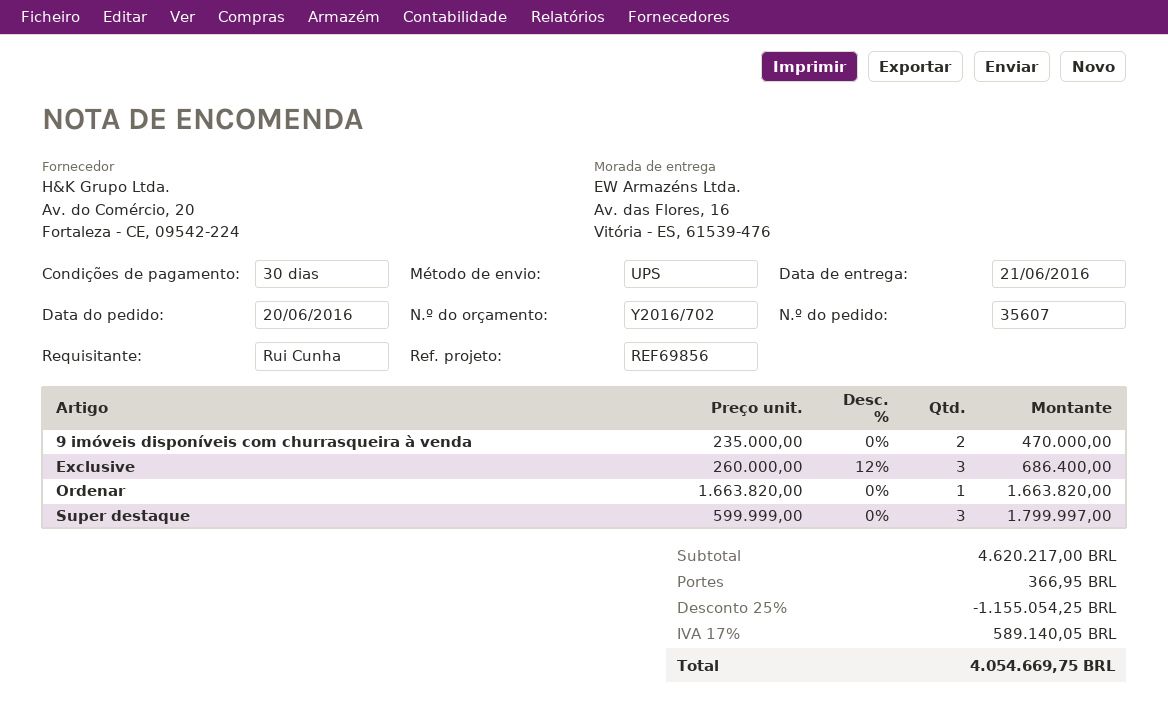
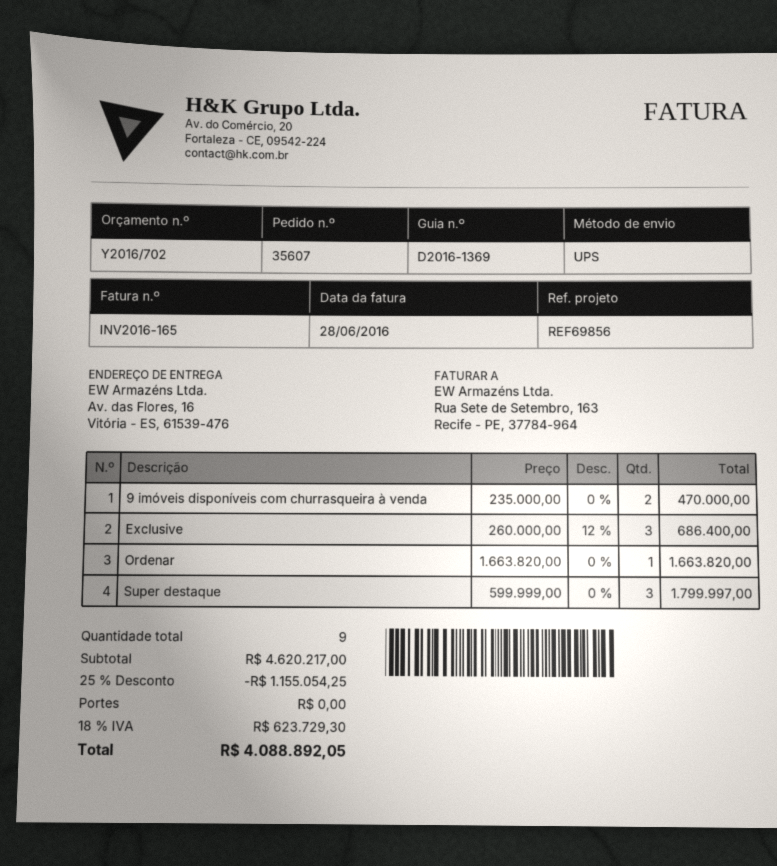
shipping: 366.95 -> 0.00
tax: 17% = 589140.05 -> 18% = 623729.30
total: 4054669.75 -> 4088892.05

